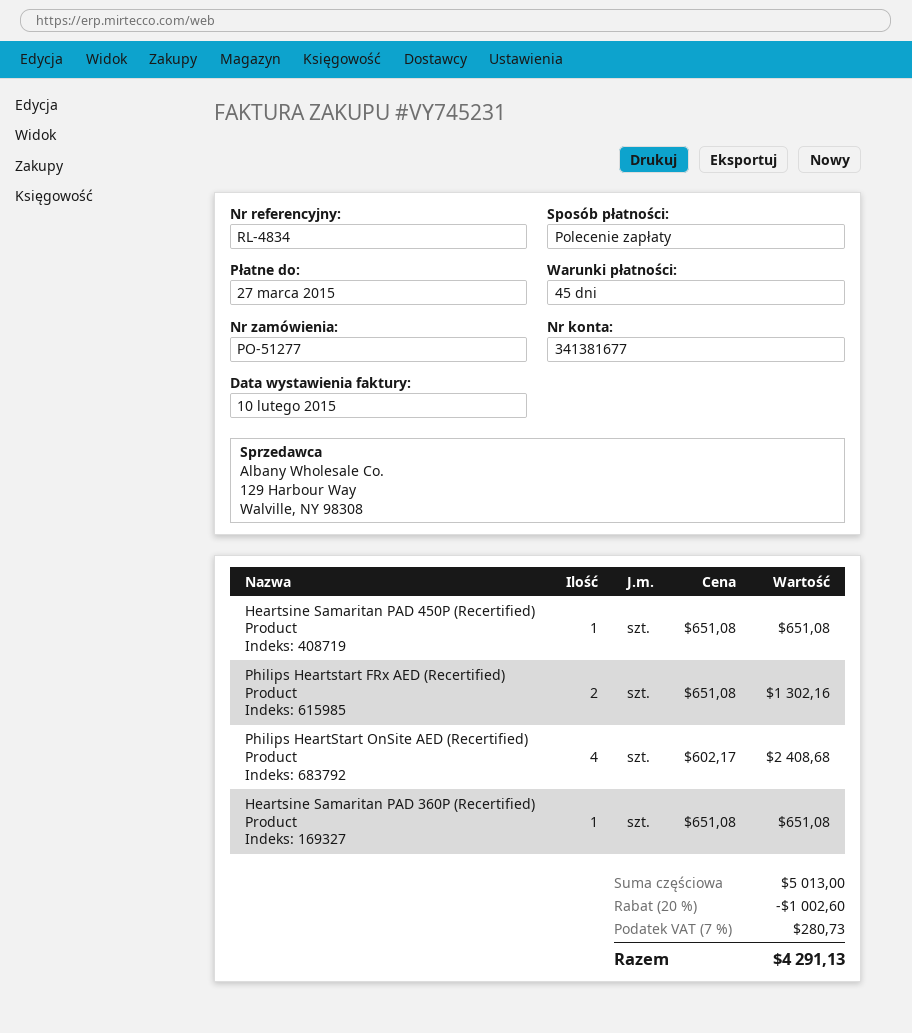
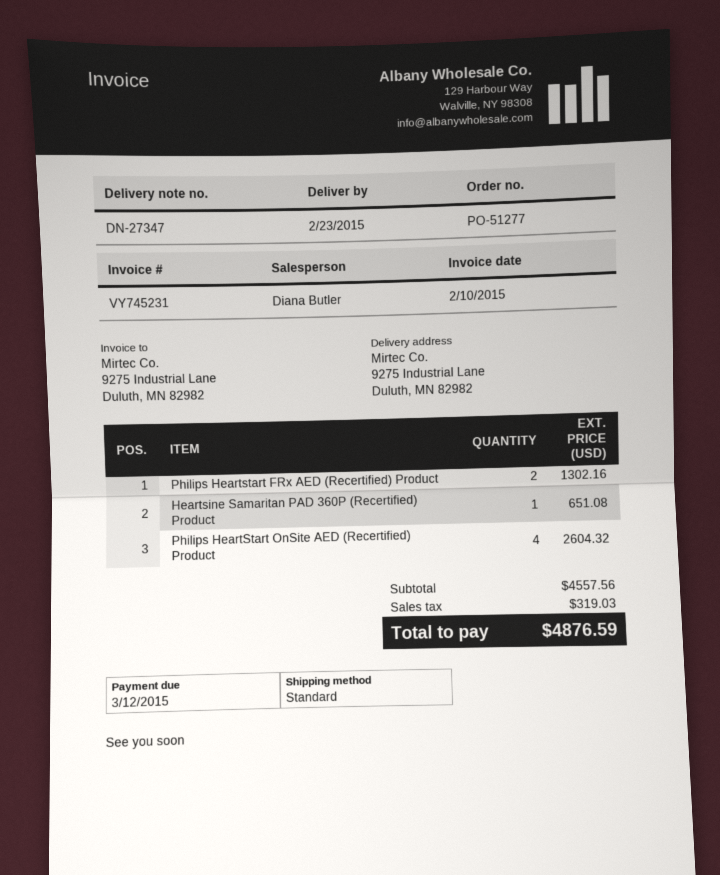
due date: 2015-03-27 -> 2015-03-12
Heartsine Samaritan PAD 450P (Recertified) Product: 1 for 651.08 -> none
Philips HeartStart OnSite AED (Recertified) Product: 4 for 2408.68 -> 4 for 2604.32
subtotal: 5013.00 -> 4557.56
discount: 20% = 1002.60 -> none
tax: 280.73 -> 319.03
total: 4291.13 -> 4876.59

